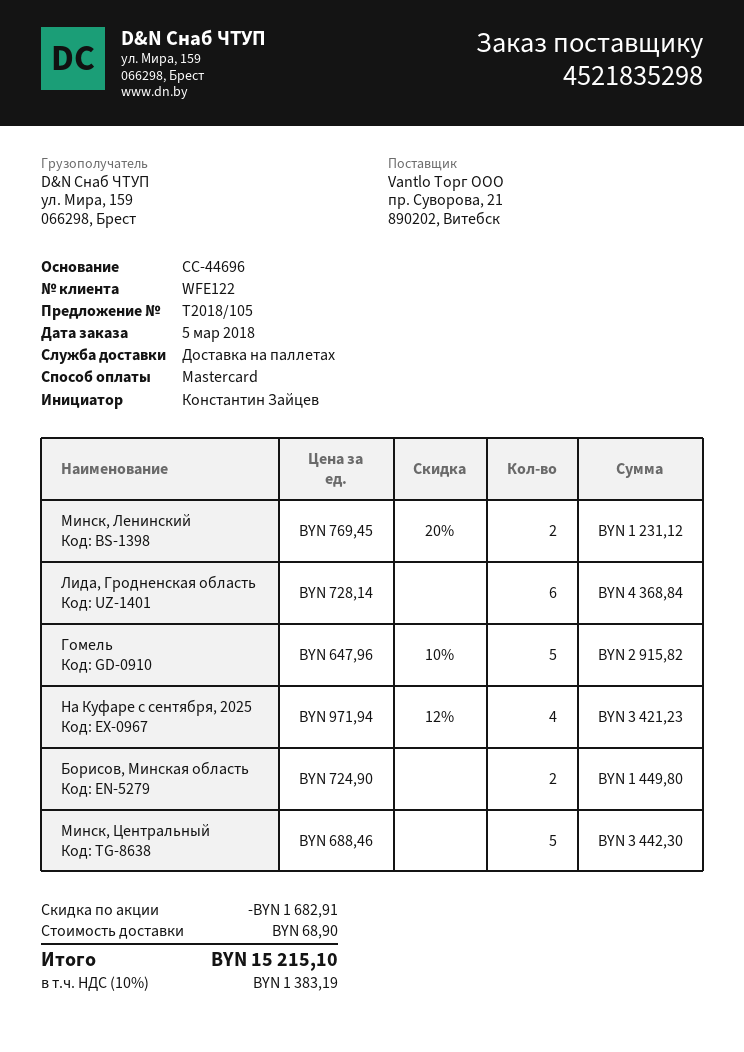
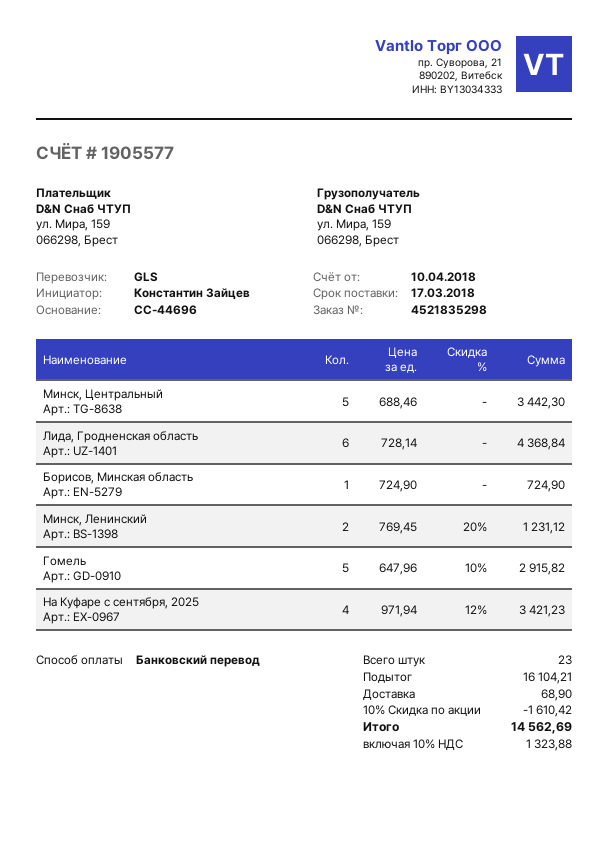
payment method: Mastercard -> bank transfer
shipping method: pallet freight -> GLS
Борисов, Минская область: 2 x 724.90 = 1449.80 -> 1 x 724.90 = 724.90
discount: 1682.91 -> 1610.42
tax: 10% = 1383.19 -> 10% = 1323.88
total: 15215.10 -> 14562.69

